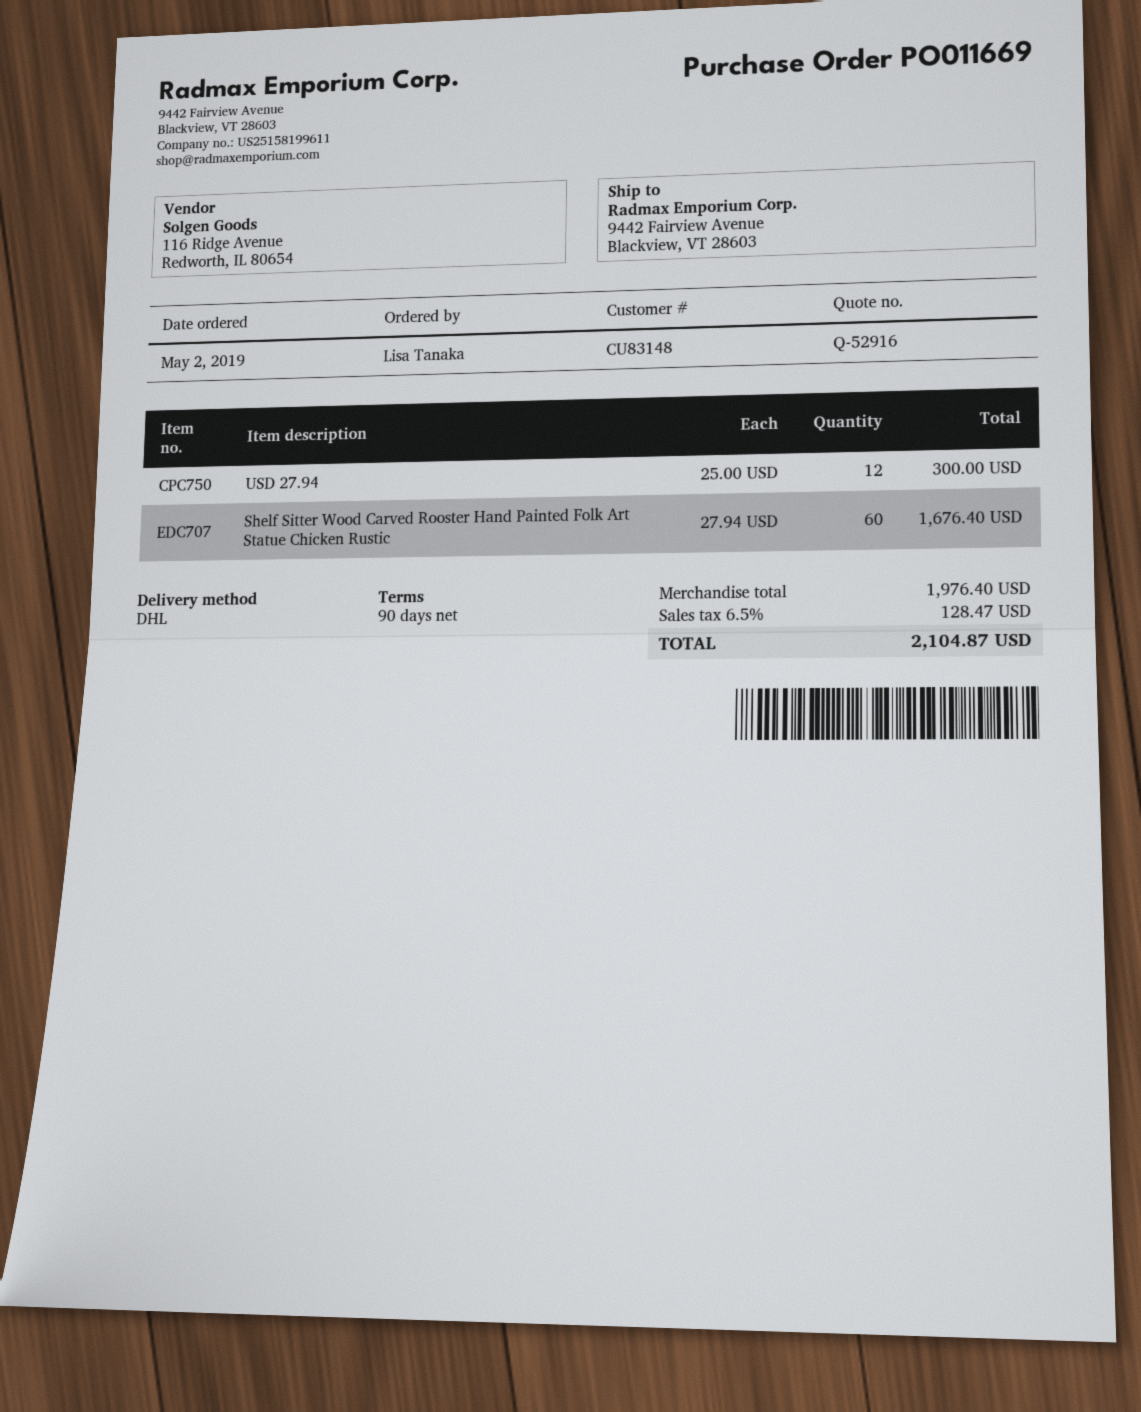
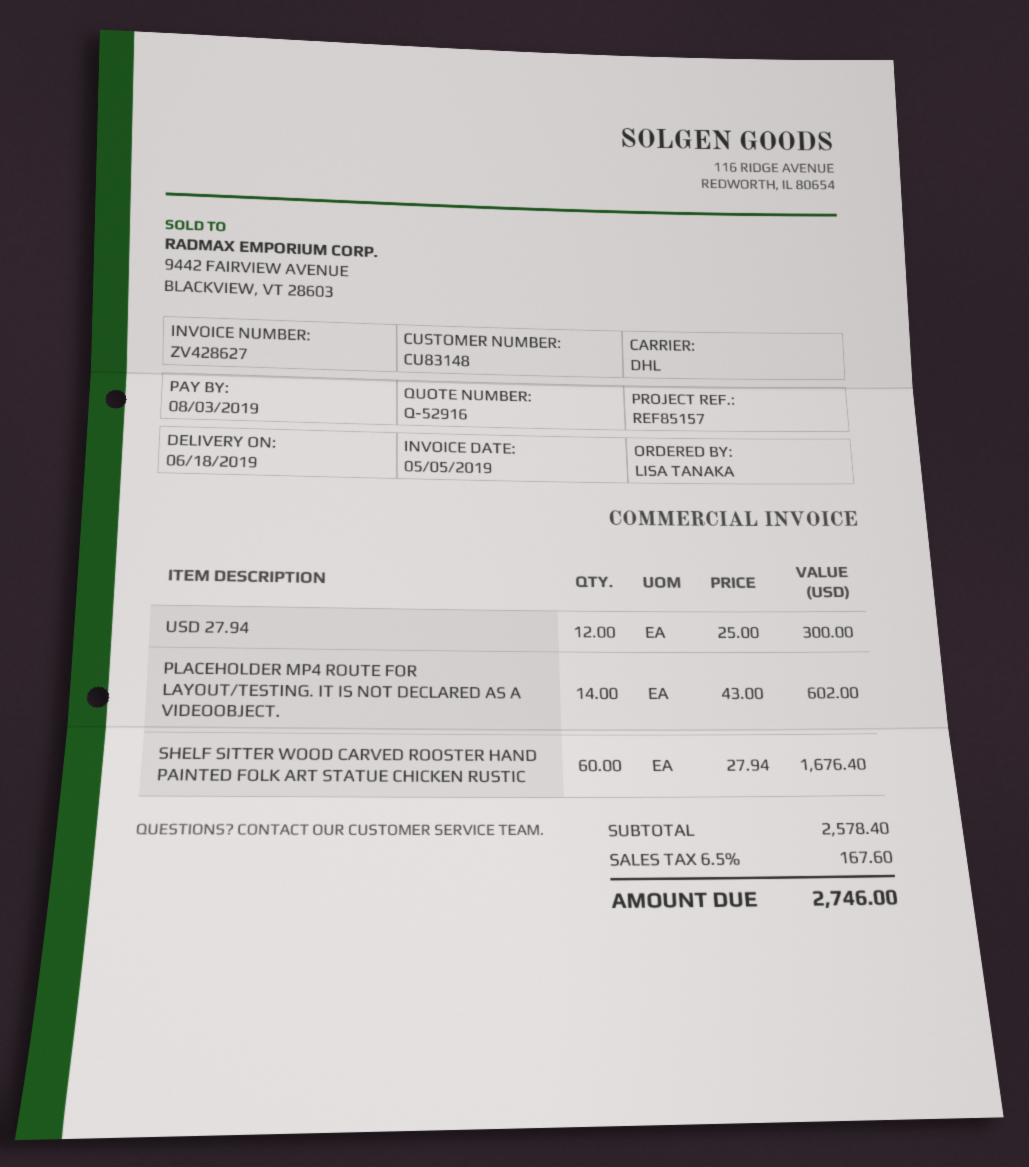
PLACEHOLDER MP4 ROUTE FOR LAYOUT/TESTING. IT IS NOT DECLARED AS A VIDEOOBJECT.: none -> 14 x 43.00 = 602.00
subtotal: 1976.40 -> 2578.40
tax: 6.5% = 128.47 -> 6.5% = 167.60
total: 2104.87 -> 2746.00

